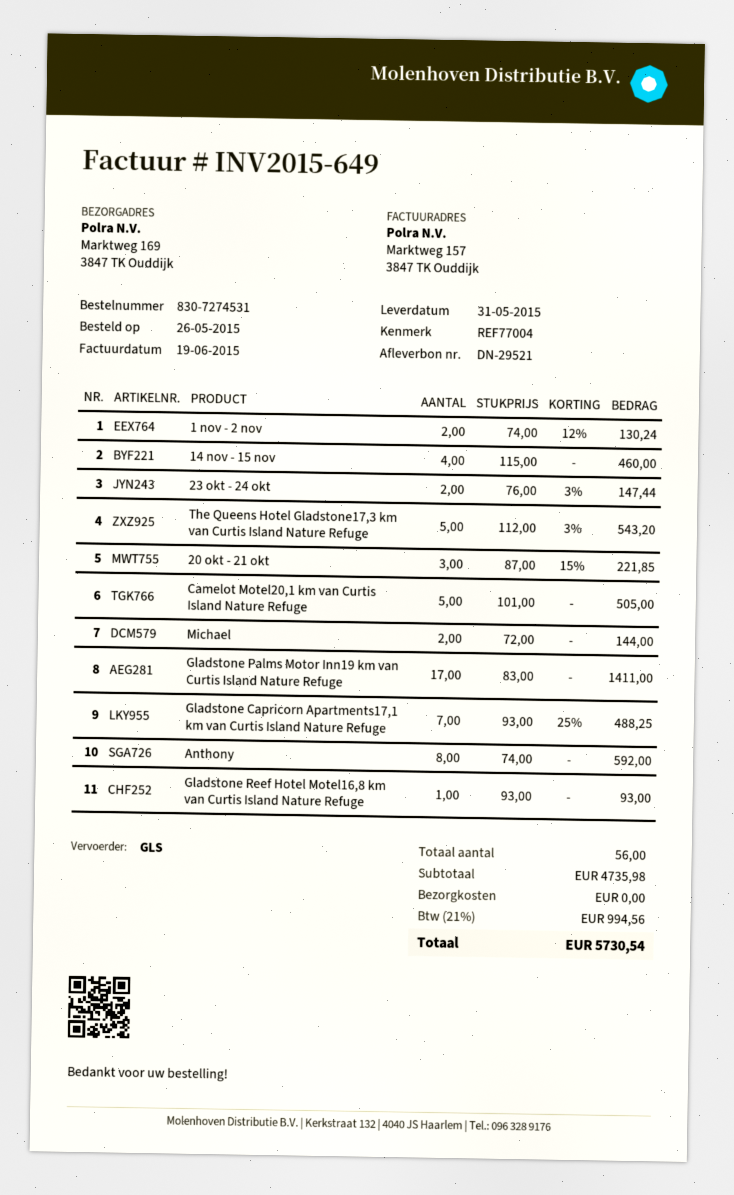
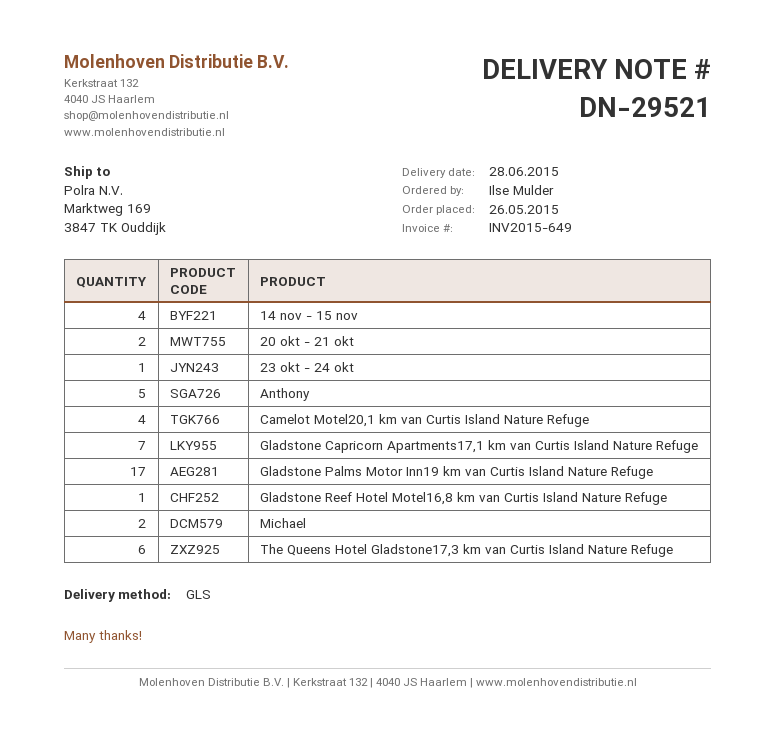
delivery date: 2015-05-31 -> 2015-06-28
1 nov - 2 nov: 2 -> none
23 okt - 24 okt: 2 -> 1
The Queens Hotel Gladstone17,3 km van Curtis Island Nature Refuge: 5 -> 6
20 okt - 21 okt: 3 -> 2
Camelot Motel20,1 km van Curtis Island Nature Refuge: 5 -> 4
Anthony: 8 -> 5

